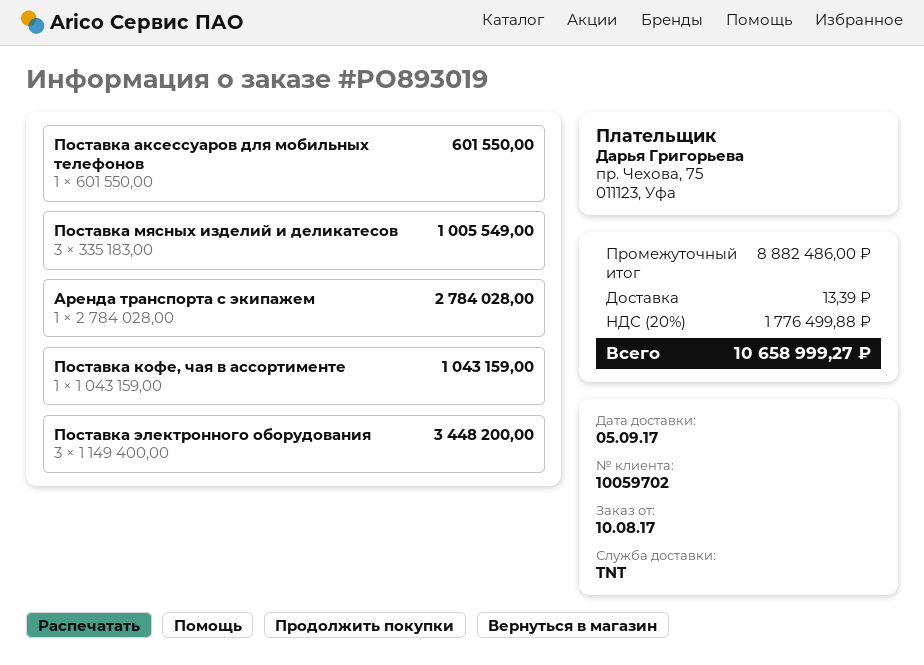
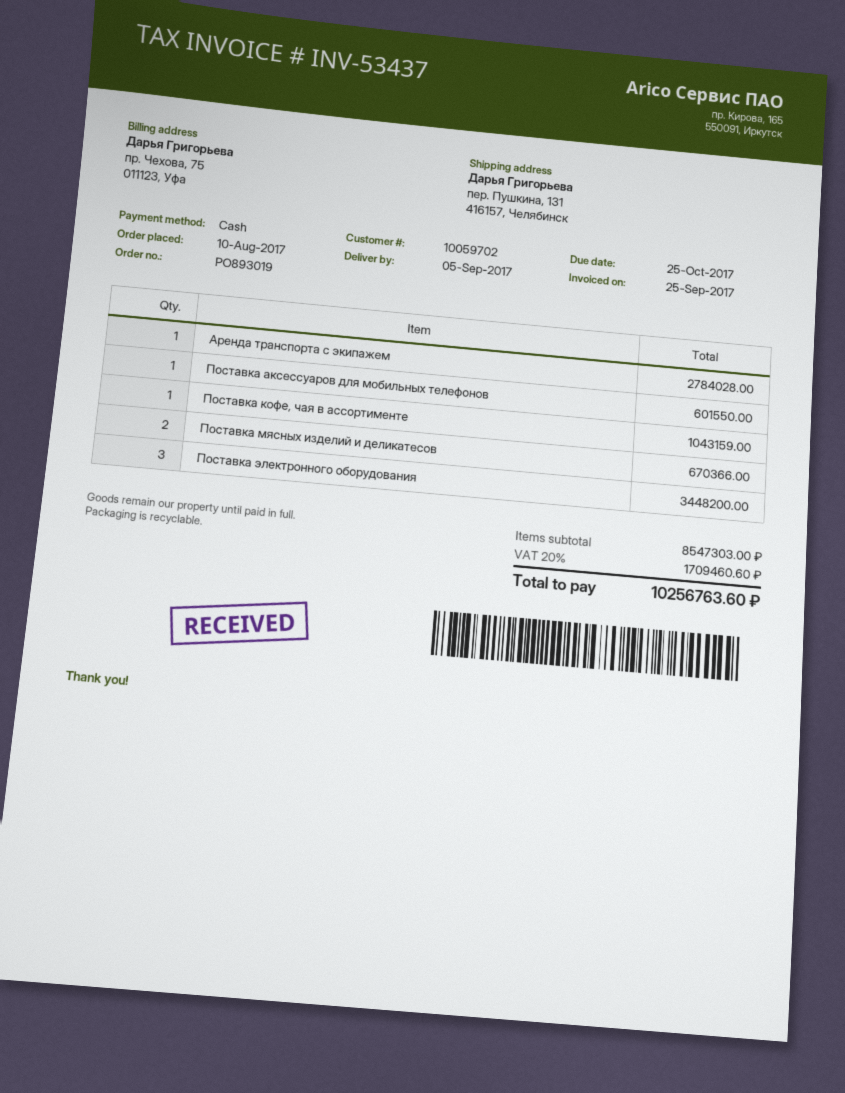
Поставка мясных изделий и деликатесов: 3 for 1005549.00 -> 2 for 670366.00
subtotal: 8882486.00 -> 8547303.00
shipping: 13.39 -> none
tax: 20% = 1776499.88 -> 20% = 1709460.60
total: 10658999.27 -> 10256763.60

